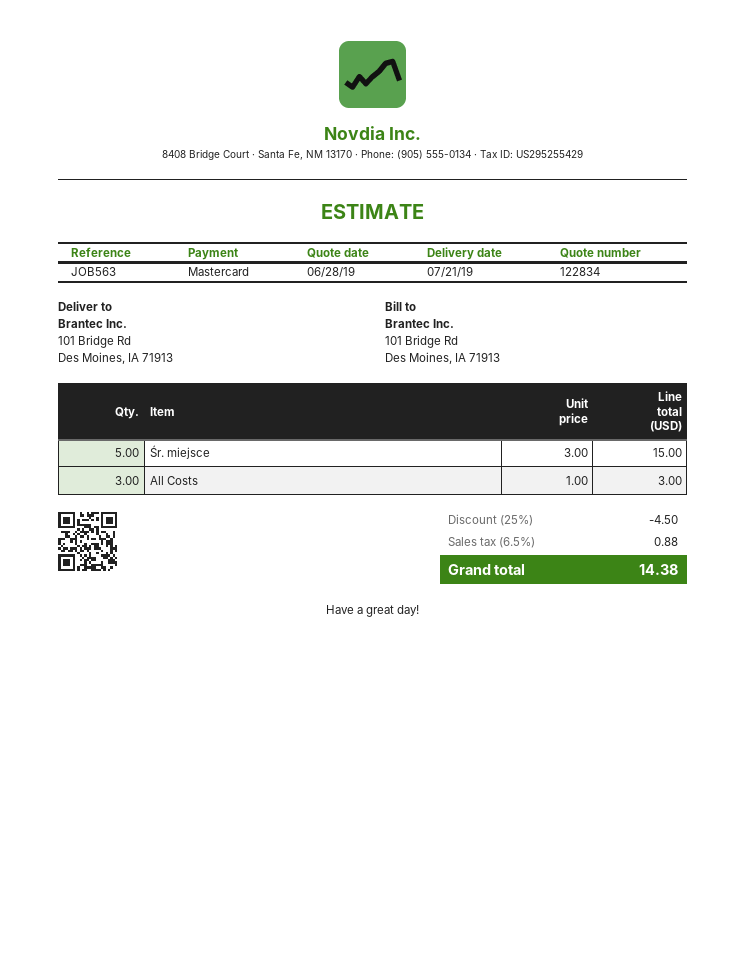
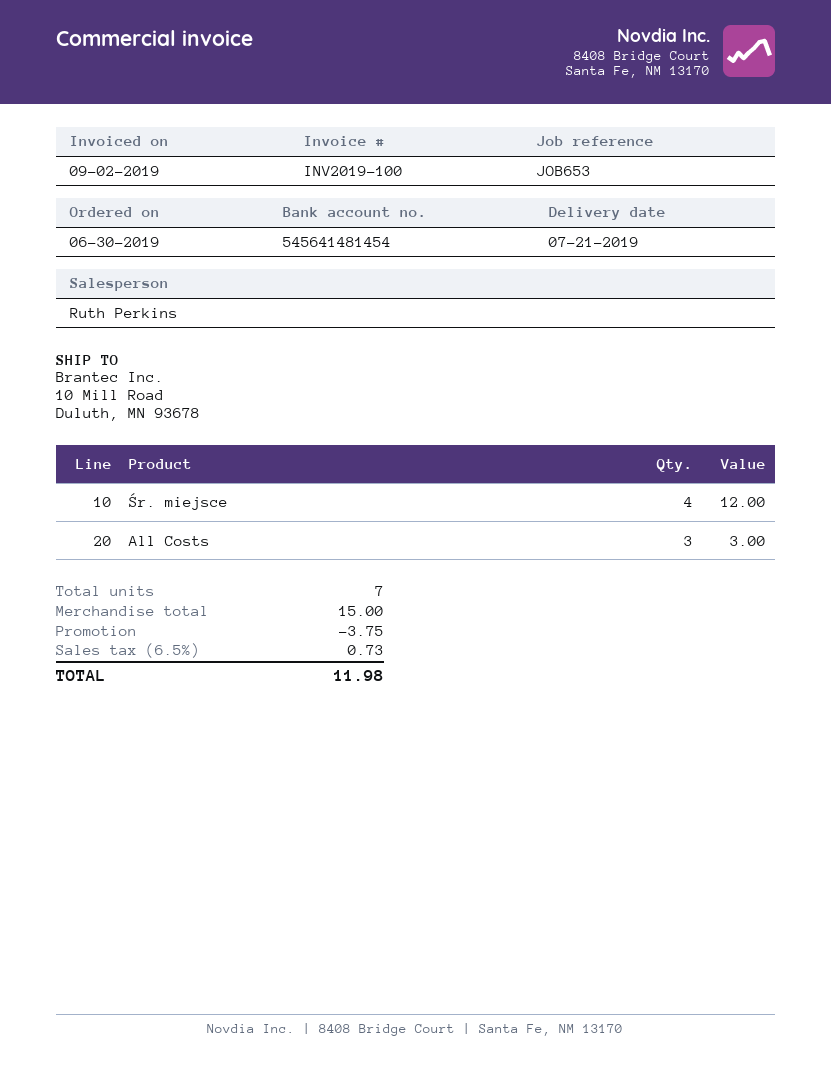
reference: JOB563 -> JOB653
ship to: 101 Bridge Rd, Des Moines, IA 71913 -> 10 Mill Road, Duluth, MN 93678
Śr. miejsce: 5 for 15.00 -> 4 for 12.00
discount: 4.50 -> 3.75
tax: 6.5% = 0.88 -> 6.5% = 0.73
total: 14.38 -> 11.98

